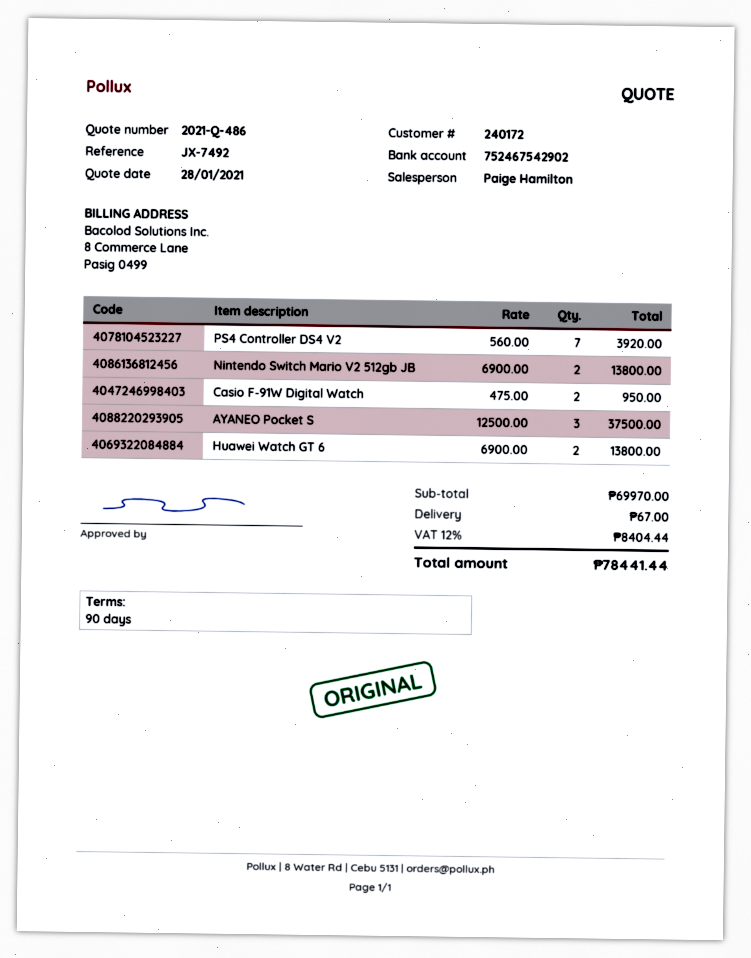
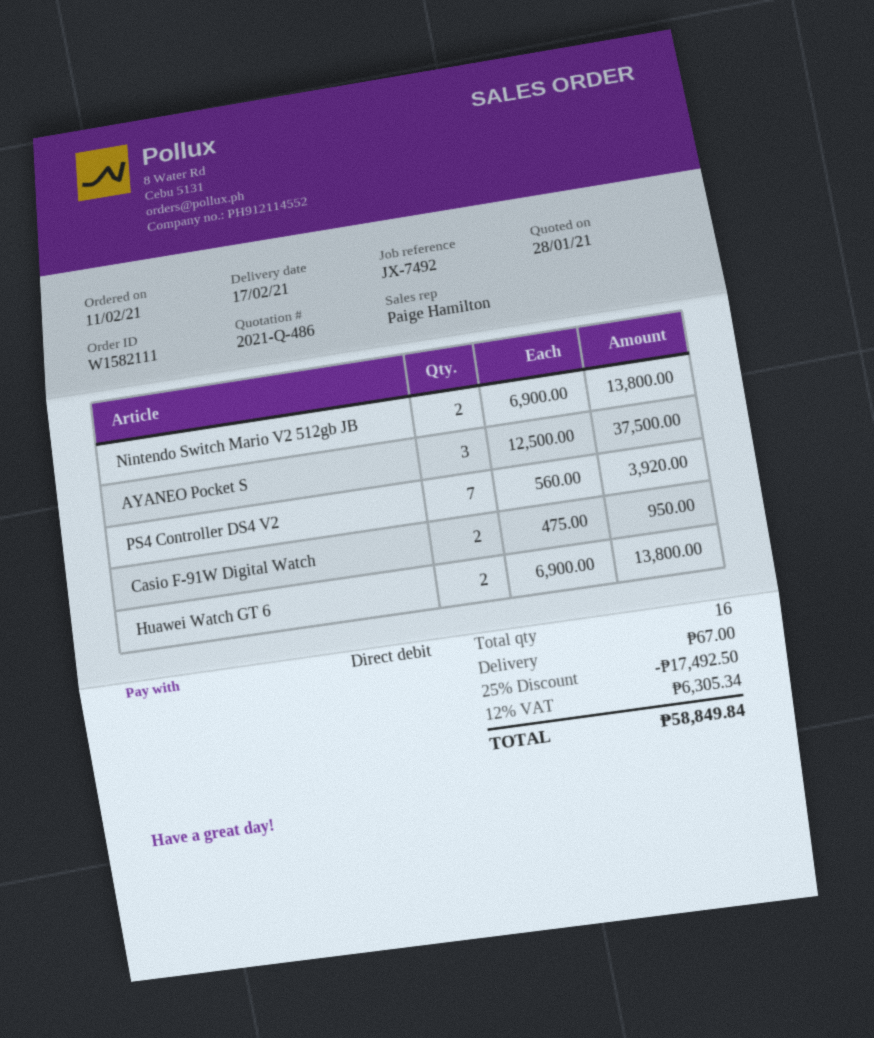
discount: none -> 25% = 17492.50
tax: 12% = 8404.44 -> 12% = 6305.34
total: 78441.44 -> 58849.84

